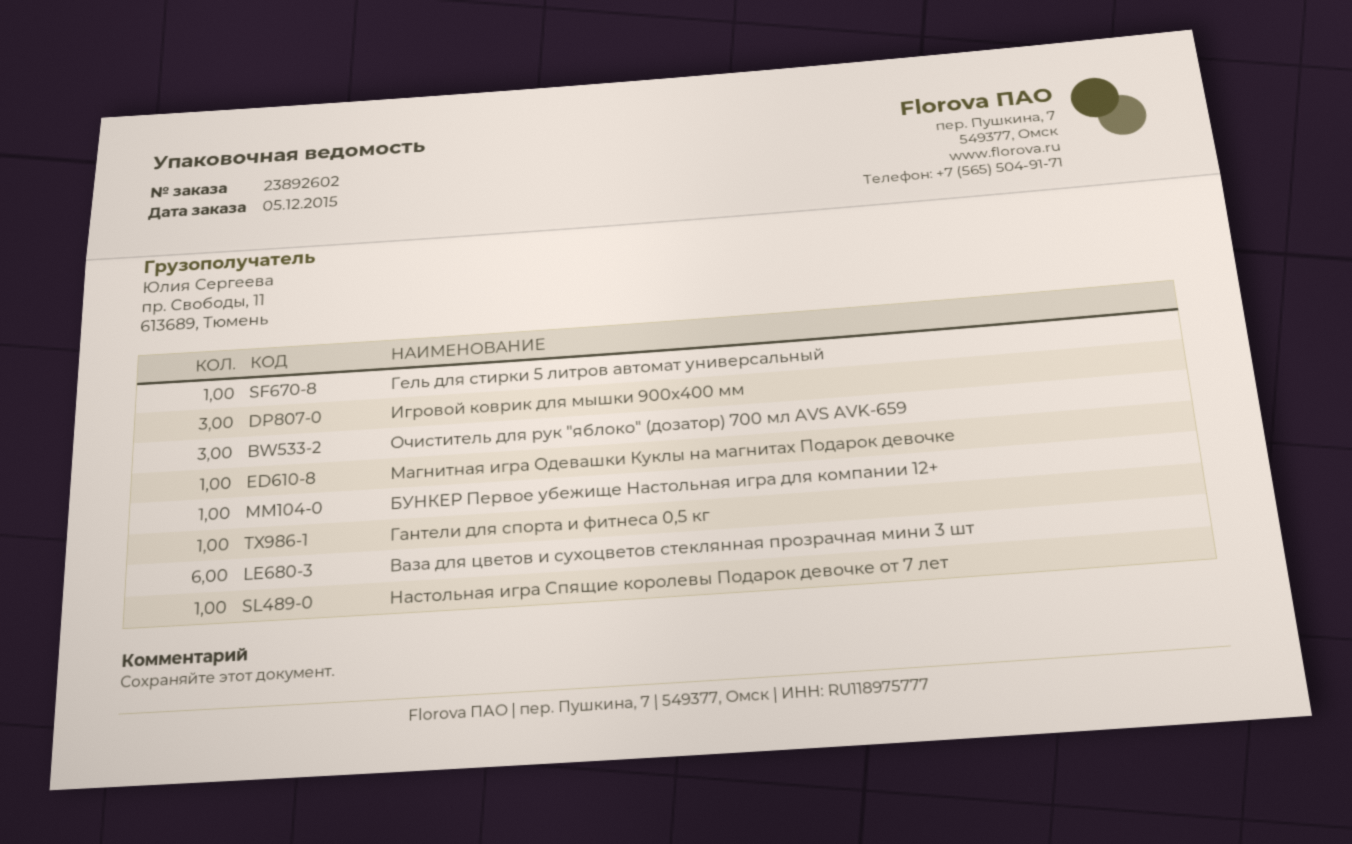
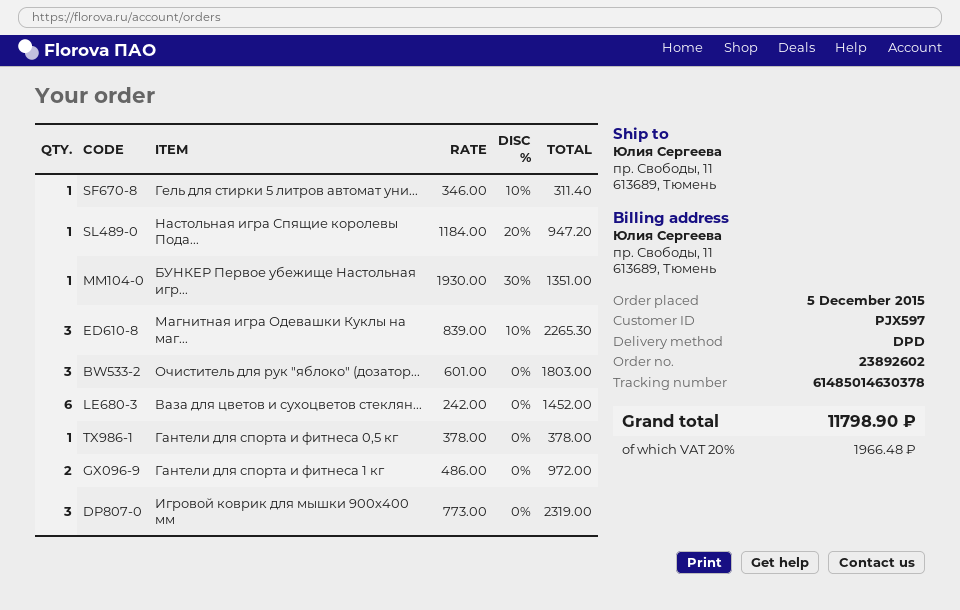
Магнитная игра Одевашки Куклы на магнитах Подарок девочке: 1 -> 3
Гантели для спорта и фитнеса 1 кг: none -> 2

